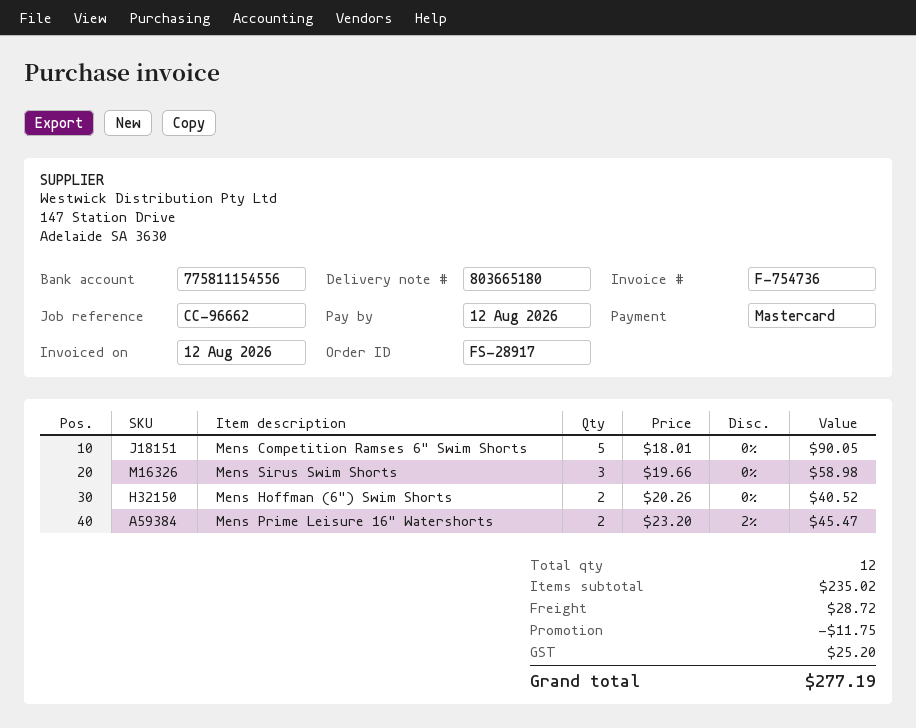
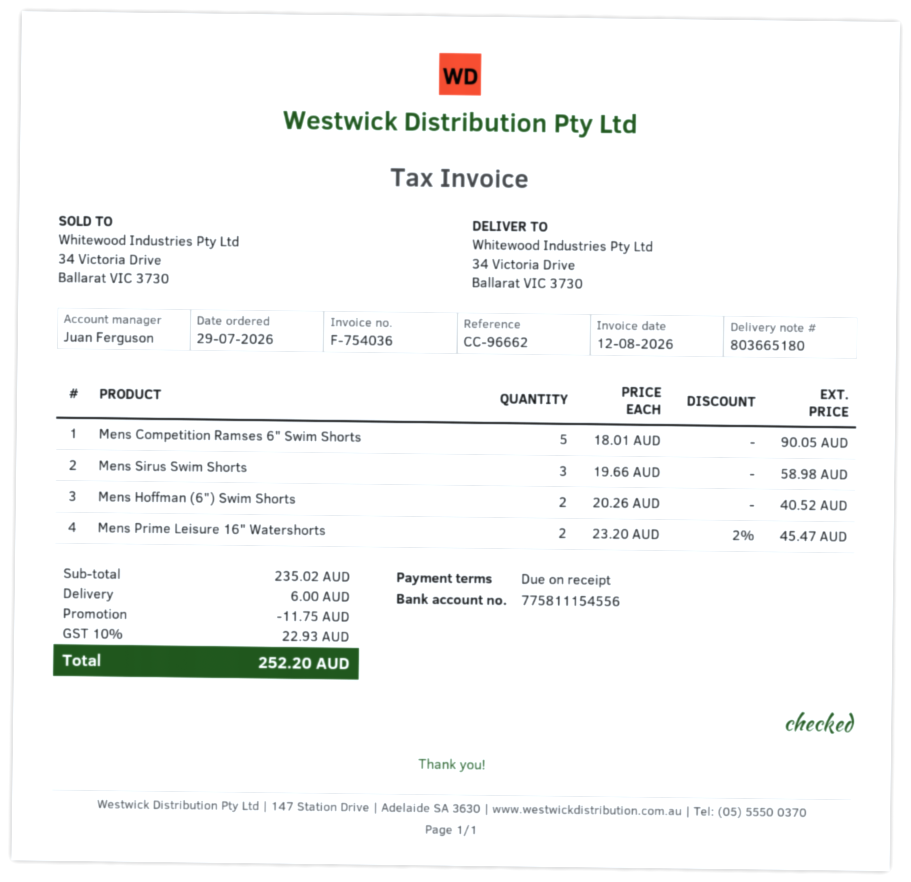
invoice number: F-754736 -> F-754036
shipping: 28.72 -> 6.00
tax: 25.20 -> 22.93
total: 277.19 -> 252.20

